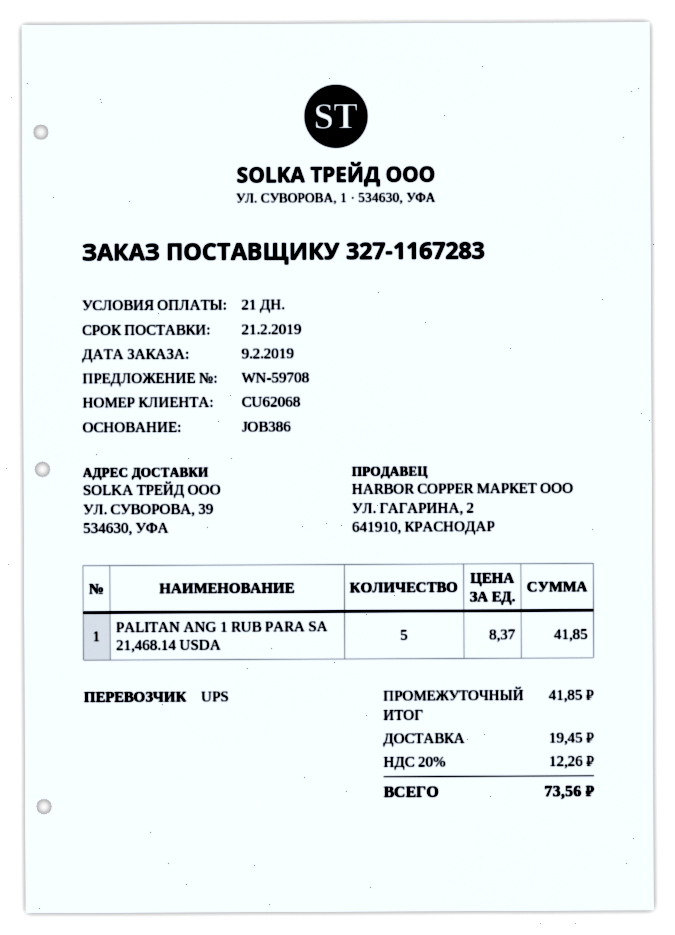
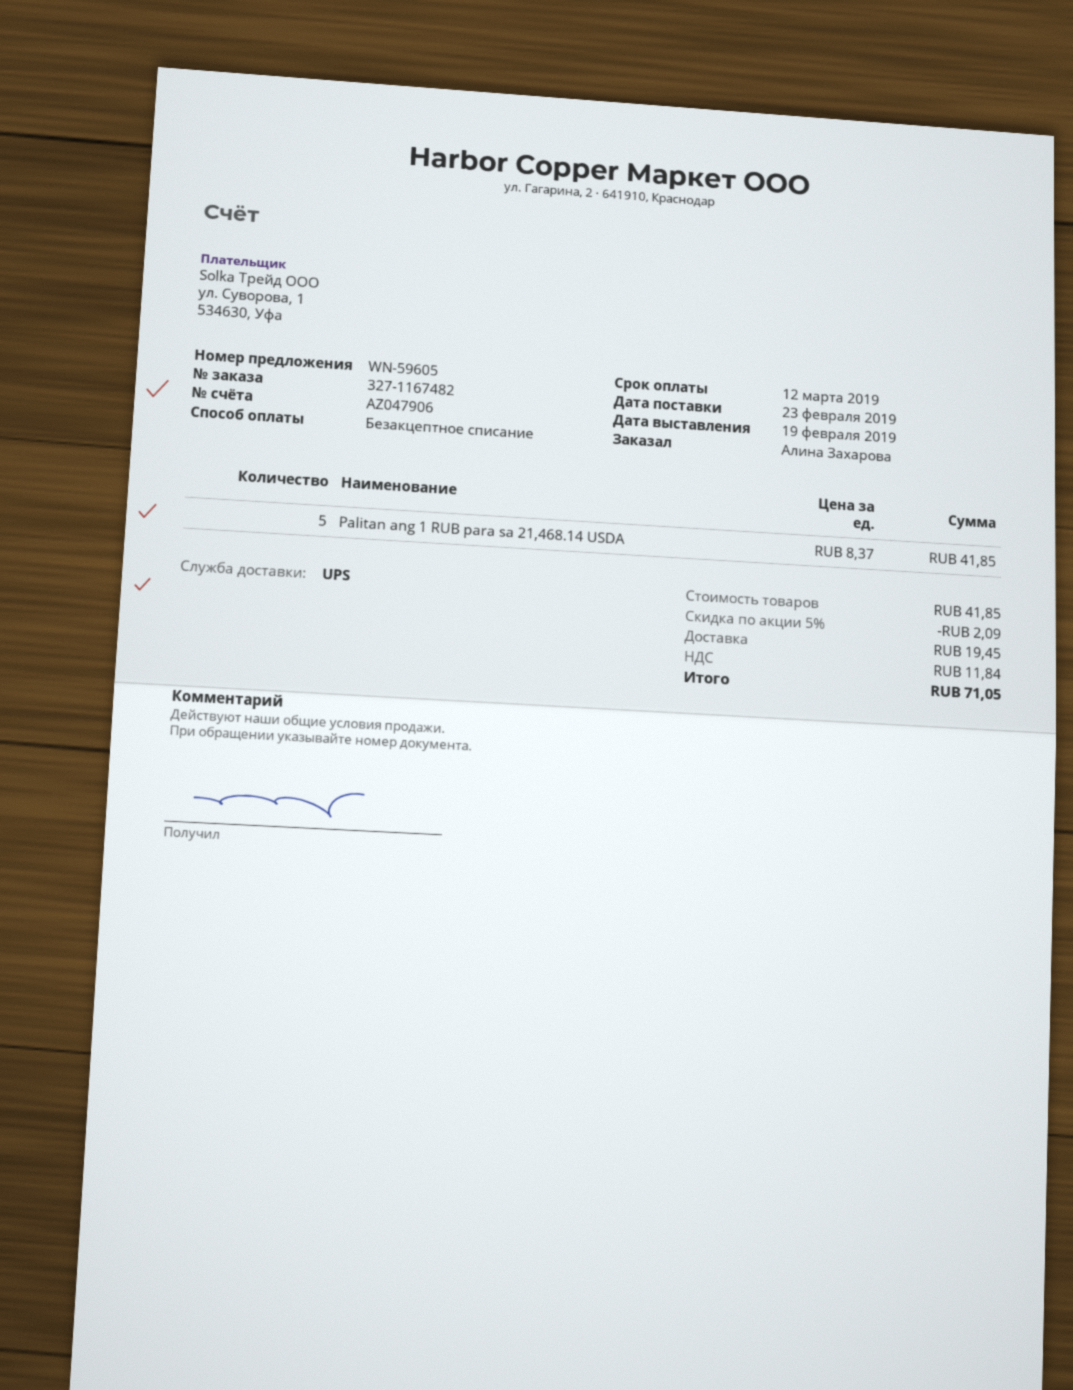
quote number: WN-59708 -> WN-59605
order number: 327-1167283 -> 327-1167482
delivery date: 2019-02-21 -> 2019-02-23
discount: none -> 5% = 2.09
tax: 12.26 -> 11.84
total: 73.56 -> 71.05

